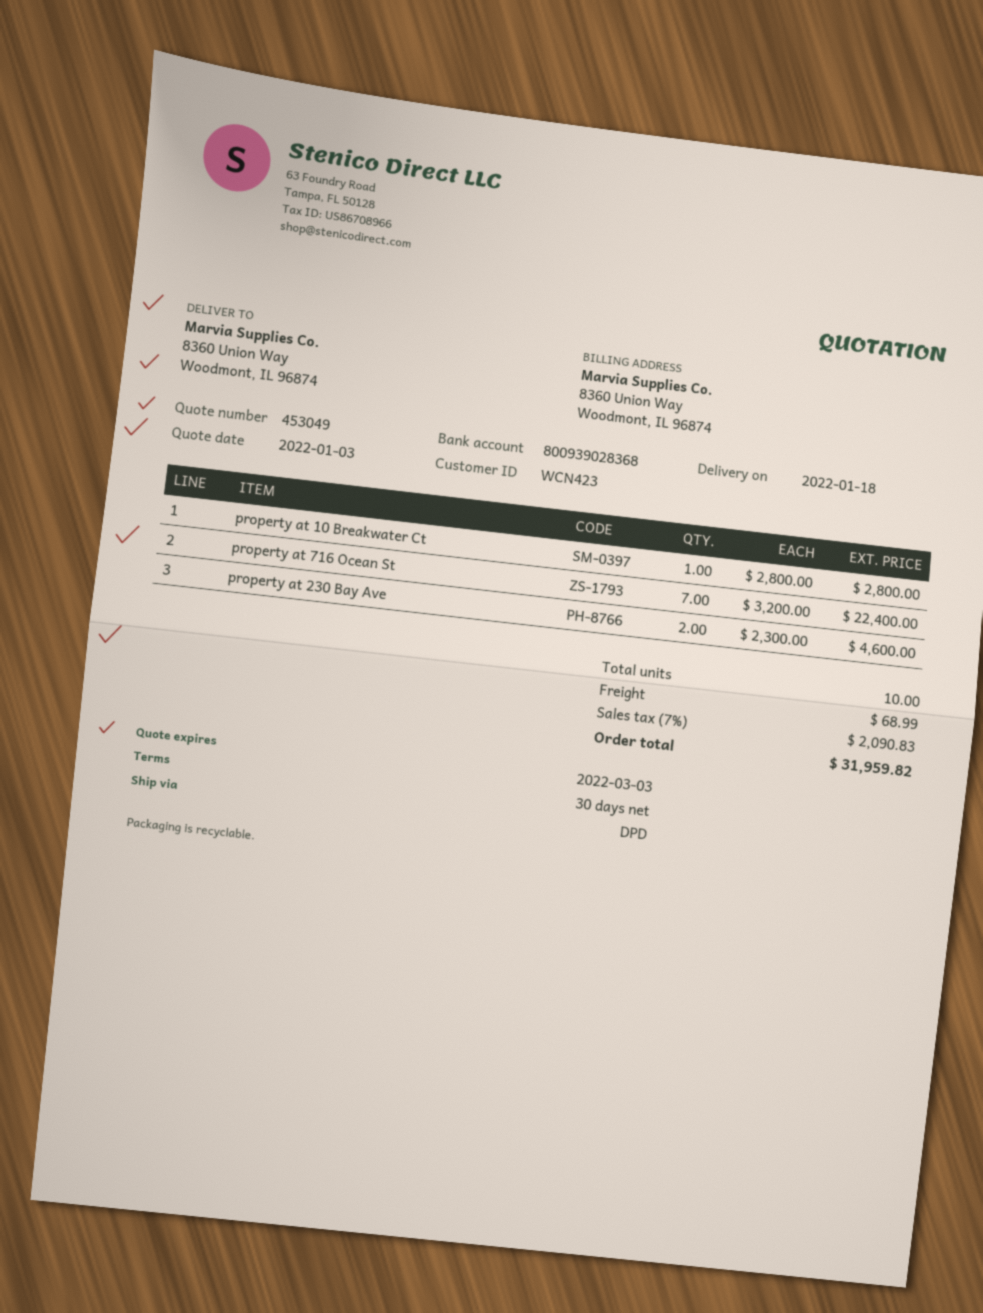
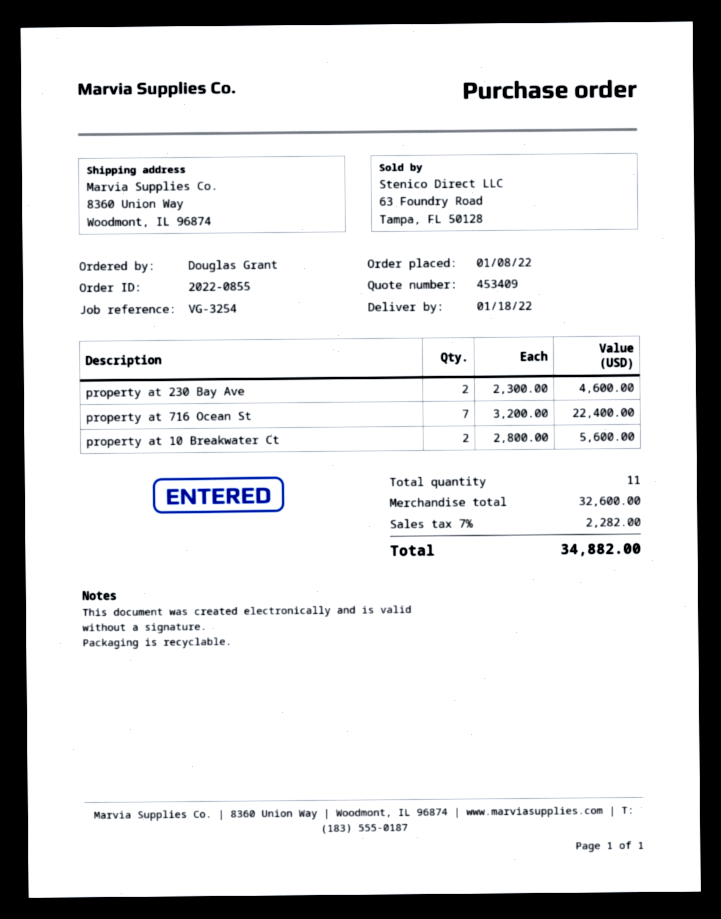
quote number: 453049 -> 453409
property at 10 Breakwater Ct: 1 x 2800.00 = 2800.00 -> 2 x 2800.00 = 5600.00
total quantity: 10 -> 11
shipping: 68.99 -> none
tax: 7% = 2090.83 -> 7% = 2282.00
total: 31959.82 -> 34882.00

